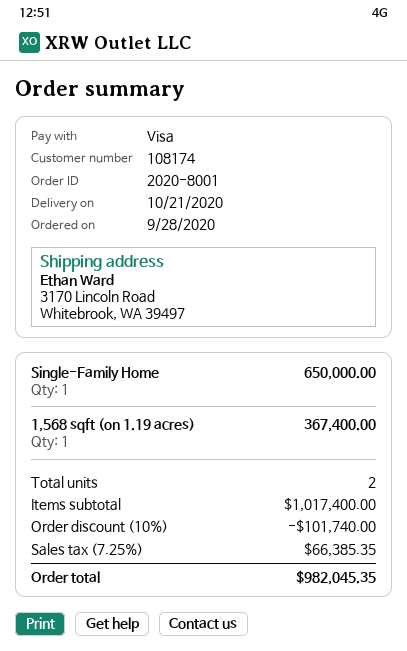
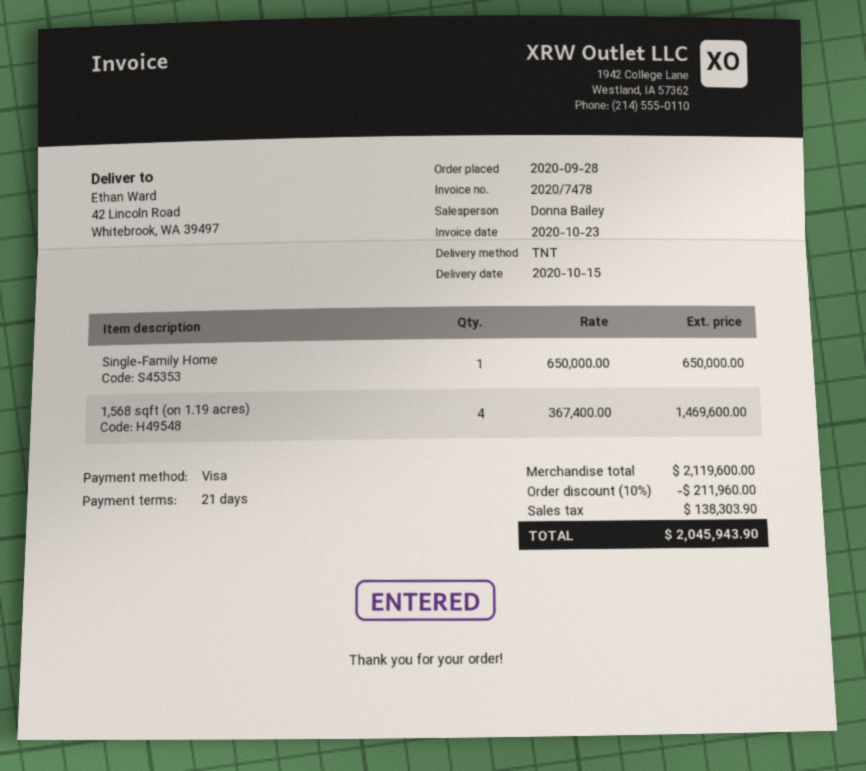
delivery date: 2020-10-21 -> 2020-10-15
ship to: 3170 Lincoln Road, Whitebrook, WA 39497 -> 42 Lincoln Road, Whitebrook, WA 39497
1,568 sqft (on 1.19 acres): 1 for 367400.00 -> 4 for 1469600.00
subtotal: 1017400.00 -> 2119600.00
discount: 10% = 101740.00 -> 10% = 211960.00
tax: 66385.35 -> 138303.90
total: 982045.35 -> 2045943.90

